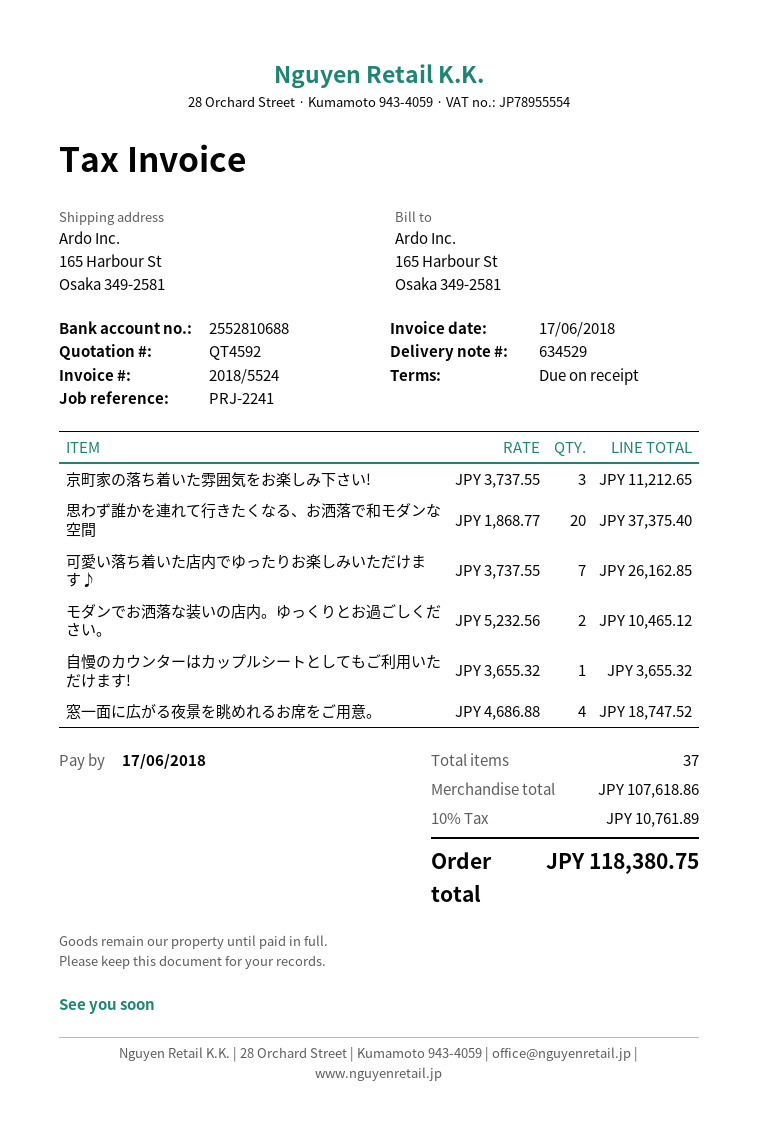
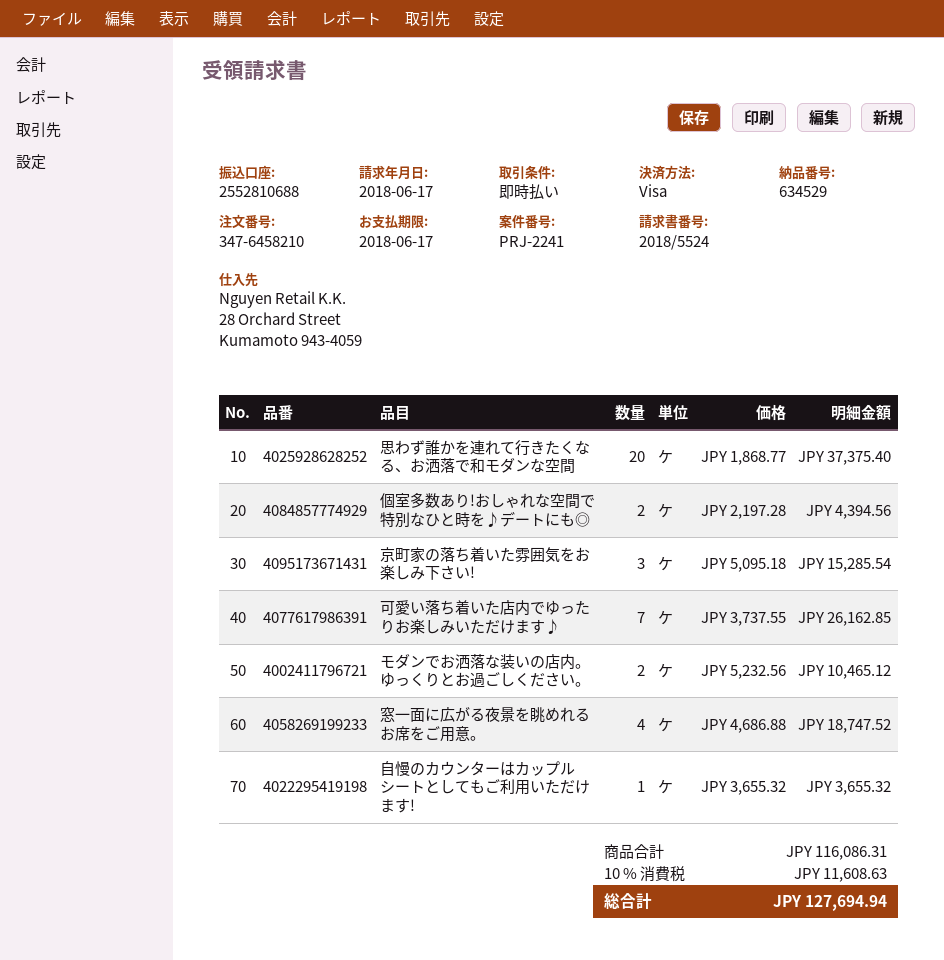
京町家の落ち着いた雰囲気をお楽しみ下さい!: 3 x 3737.55 = 11212.65 -> 3 x 5095.18 = 15285.54
個室多数あり!おしゃれな空間で特別なひと時を♪デートにも◎: none -> 2 x 2197.28 = 4394.56
subtotal: 107618.86 -> 116086.31
tax: 10% = 10761.89 -> 10% = 11608.63
total: 118380.75 -> 127694.94

